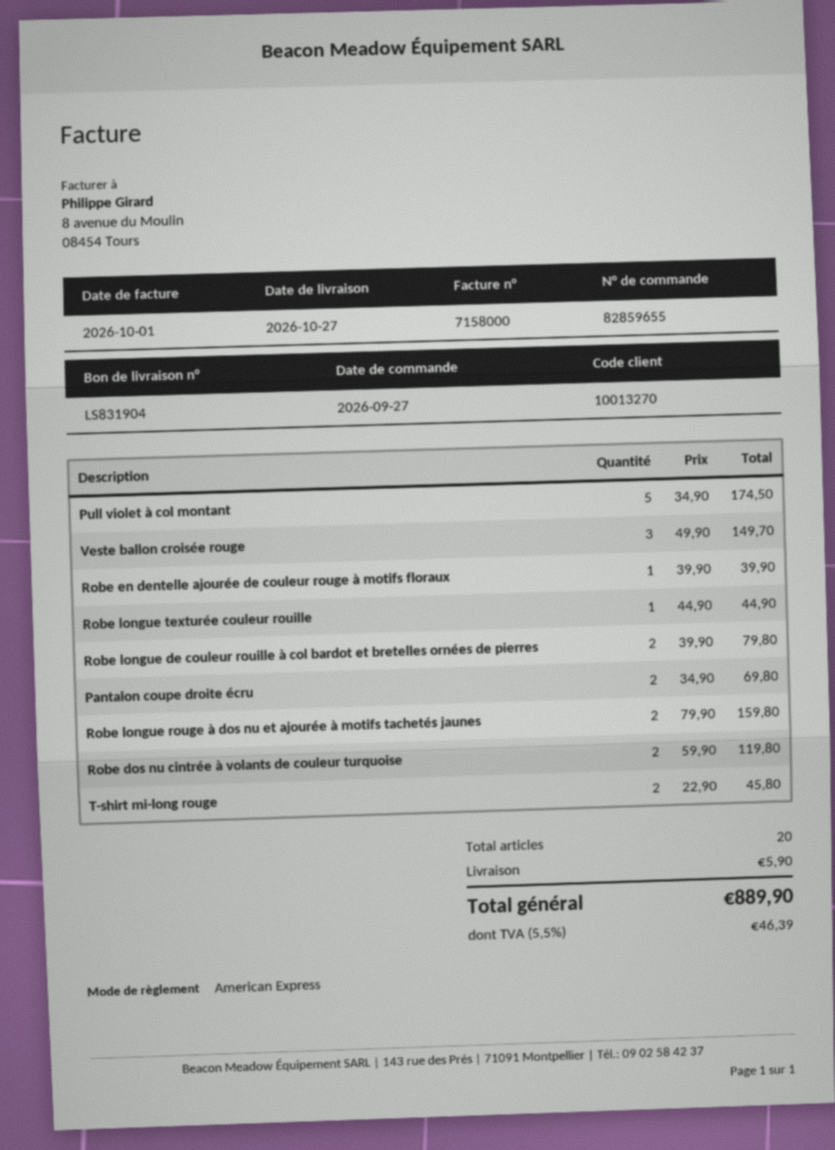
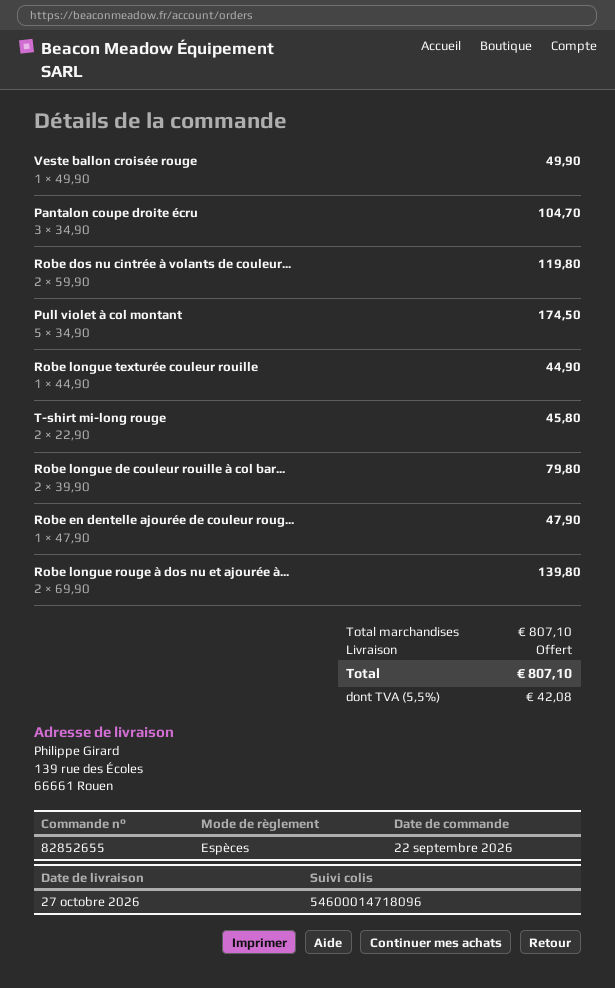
order number: 82859655 -> 82852655
order date: 2026-09-27 -> 2026-09-22
payment method: American Express -> cash
Veste ballon croisée rouge: 3 x 49.90 = 149.70 -> 1 x 49.90 = 49.90
Robe en dentelle ajourée de couleur rouge à motifs floraux: 1 x 39.90 = 39.90 -> 1 x 47.90 = 47.90
Pantalon coupe droite écru: 2 x 34.90 = 69.80 -> 3 x 34.90 = 104.70
Robe longue rouge à dos nu et ajourée à motifs tachetés jaunes: 2 x 79.90 = 159.80 -> 2 x 69.90 = 139.80
shipping: 5.90 -> 0.00
tax: 5.5% = 46.39 -> 5.5% = 42.08
total: 889.90 -> 807.10

